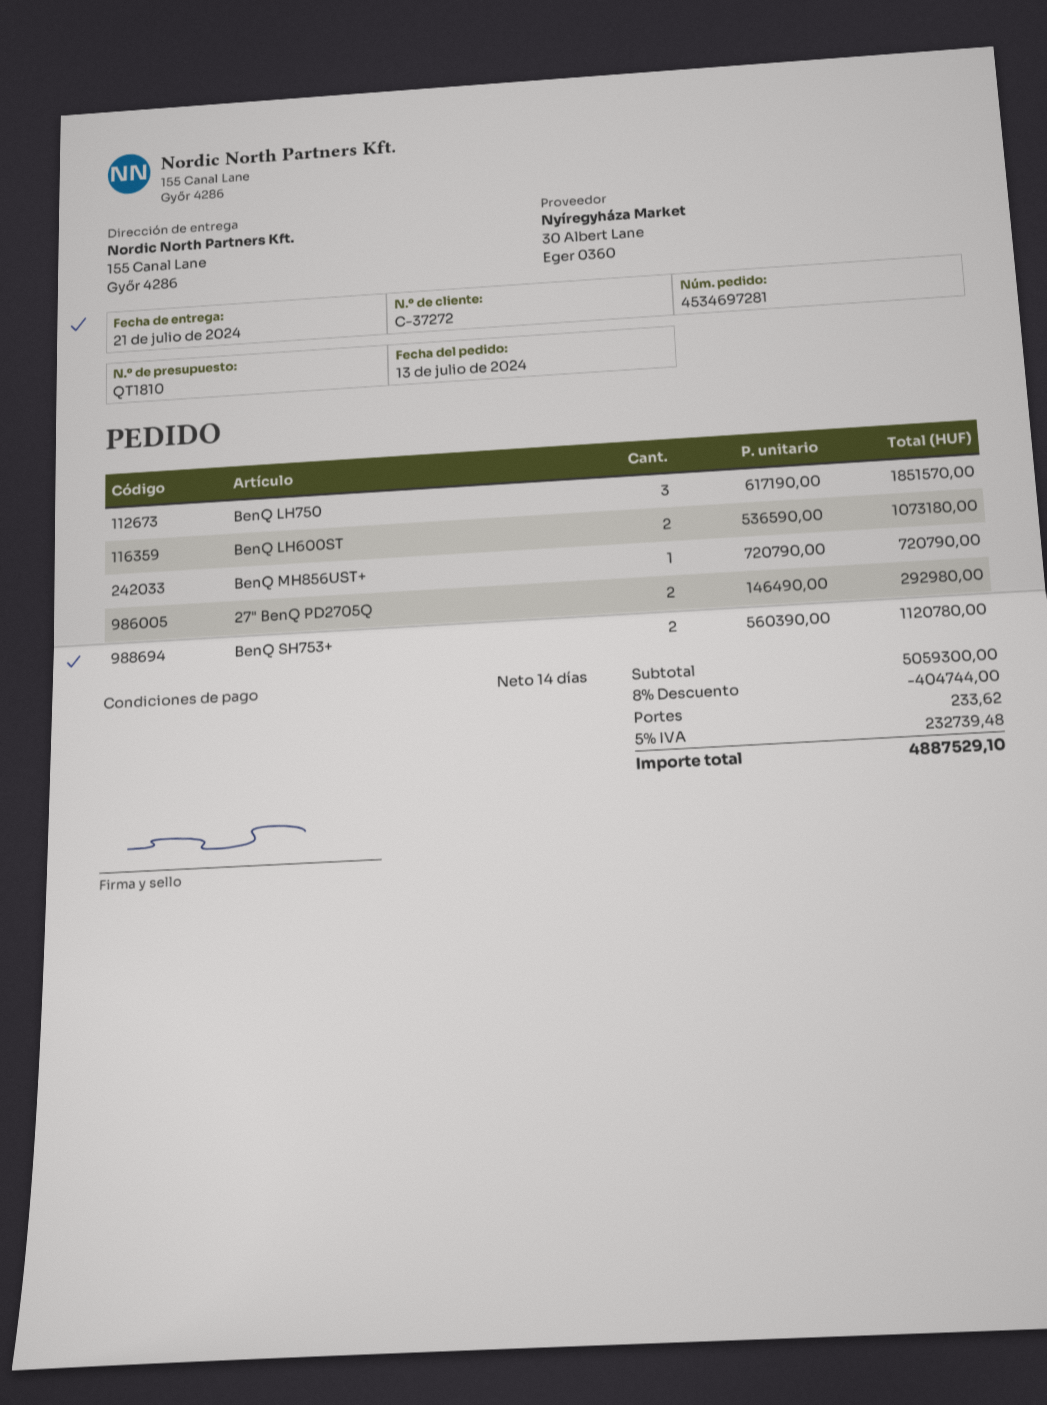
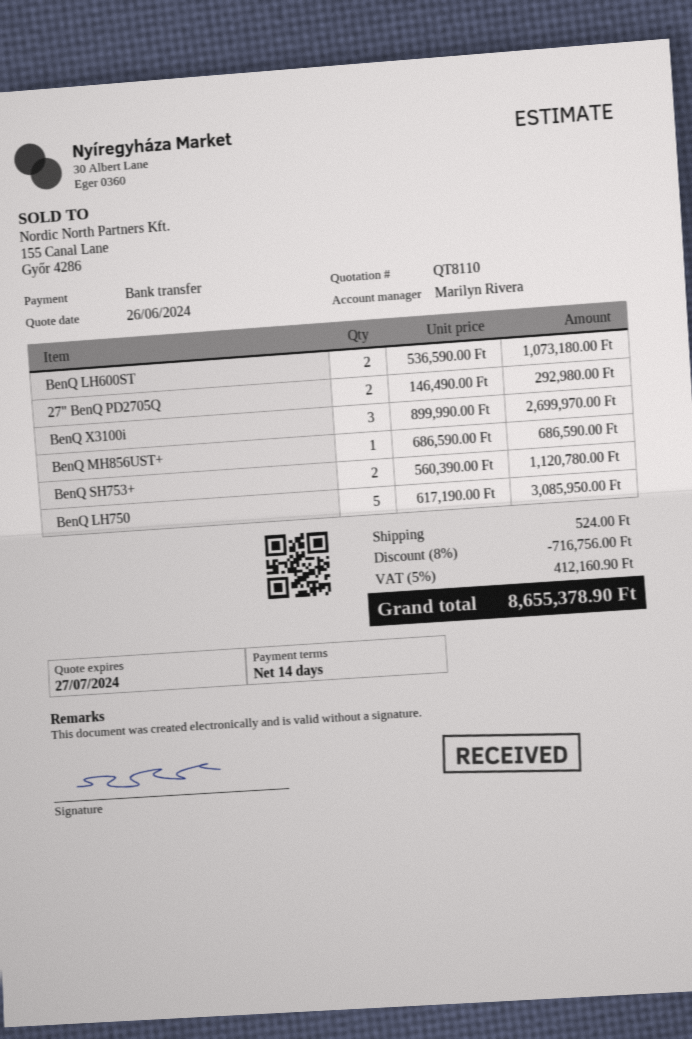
quote number: QT1810 -> QT8110
BenQ LH750: 3 x 617190.00 = 1851570.00 -> 5 x 617190.00 = 3085950.00
BenQ MH856UST+: 1 x 720790.00 = 720790.00 -> 1 x 686590.00 = 686590.00
BenQ X3100i: none -> 3 x 899990.00 = 2699970.00
discount: 8% = 404744.00 -> 8% = 716756.00
shipping: 233.62 -> 524.00
tax: 5% = 232739.48 -> 5% = 412160.90
total: 4887529.10 -> 8655378.90

